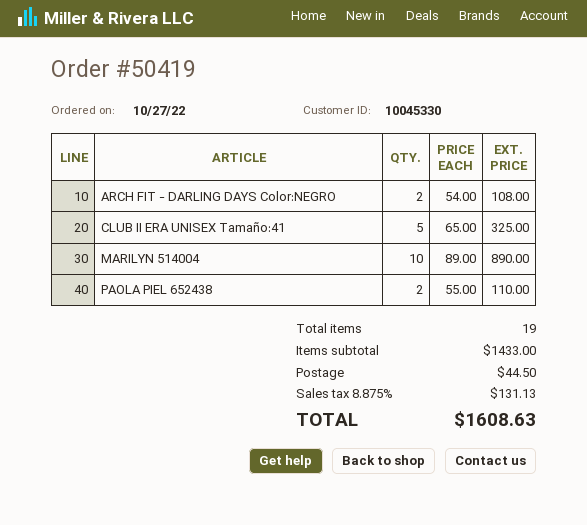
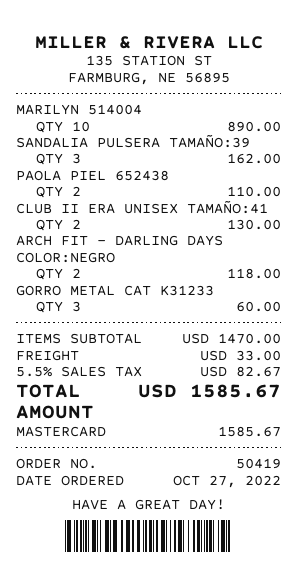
ARCH FIT - DARLING DAYS Color:NEGRO: 2 for 108.00 -> 2 for 118.00
CLUB II ERA UNISEX Tamaño:41: 5 for 325.00 -> 2 for 130.00
SANDALIA PULSERA TAMAÑO:39: none -> 3 for 162.00
GORRO METAL CAT K31233: none -> 3 for 60.00
subtotal: 1433.00 -> 1470.00
shipping: 44.50 -> 33.00
tax: 8.875% = 131.13 -> 5.5% = 82.67
total: 1608.63 -> 1585.67

